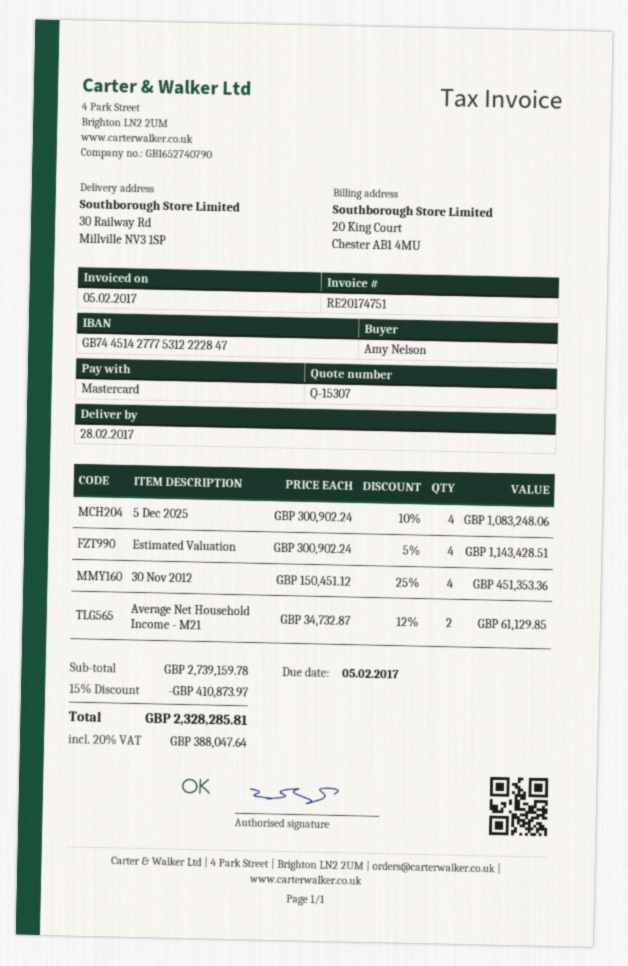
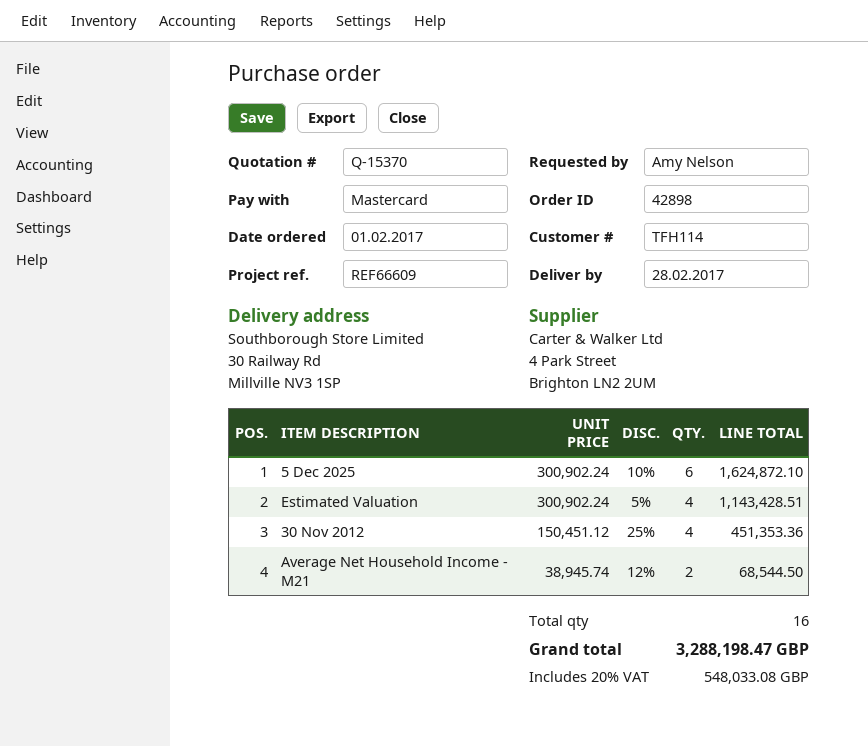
quote number: Q-15307 -> Q-15370
5 Dec 2025: 4 x 300902.24 - 10% = 1083248.06 -> 6 x 300902.24 - 10% = 1624872.10
Average Net Household Income - M21: 2 x 34732.87 - 12% = 61129.85 -> 2 x 38945.74 - 12% = 68544.50
discount: 15% = 410873.97 -> none
tax: 20% = 388047.64 -> 20% = 548033.08
total: 2328285.81 -> 3288198.47

